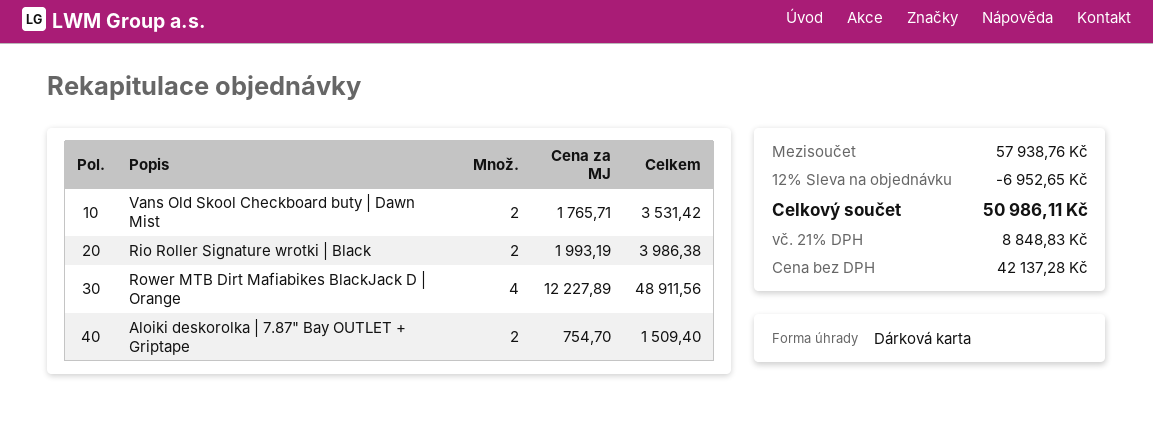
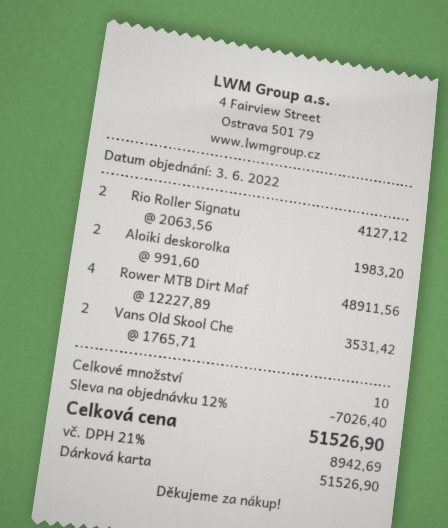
Rio Roller Signature wrotki | Black: 2 x 1993.19 = 3986.38 -> 2 x 2063.56 = 4127.12
Aloiki deskorolka | 7.87" Bay OUTLET + Griptape: 2 x 754.70 = 1509.40 -> 2 x 991.60 = 1983.20
discount: 12% = 6952.65 -> 12% = 7026.40
tax: 21% = 8848.83 -> 21% = 8942.69
total: 50986.11 -> 51526.90

